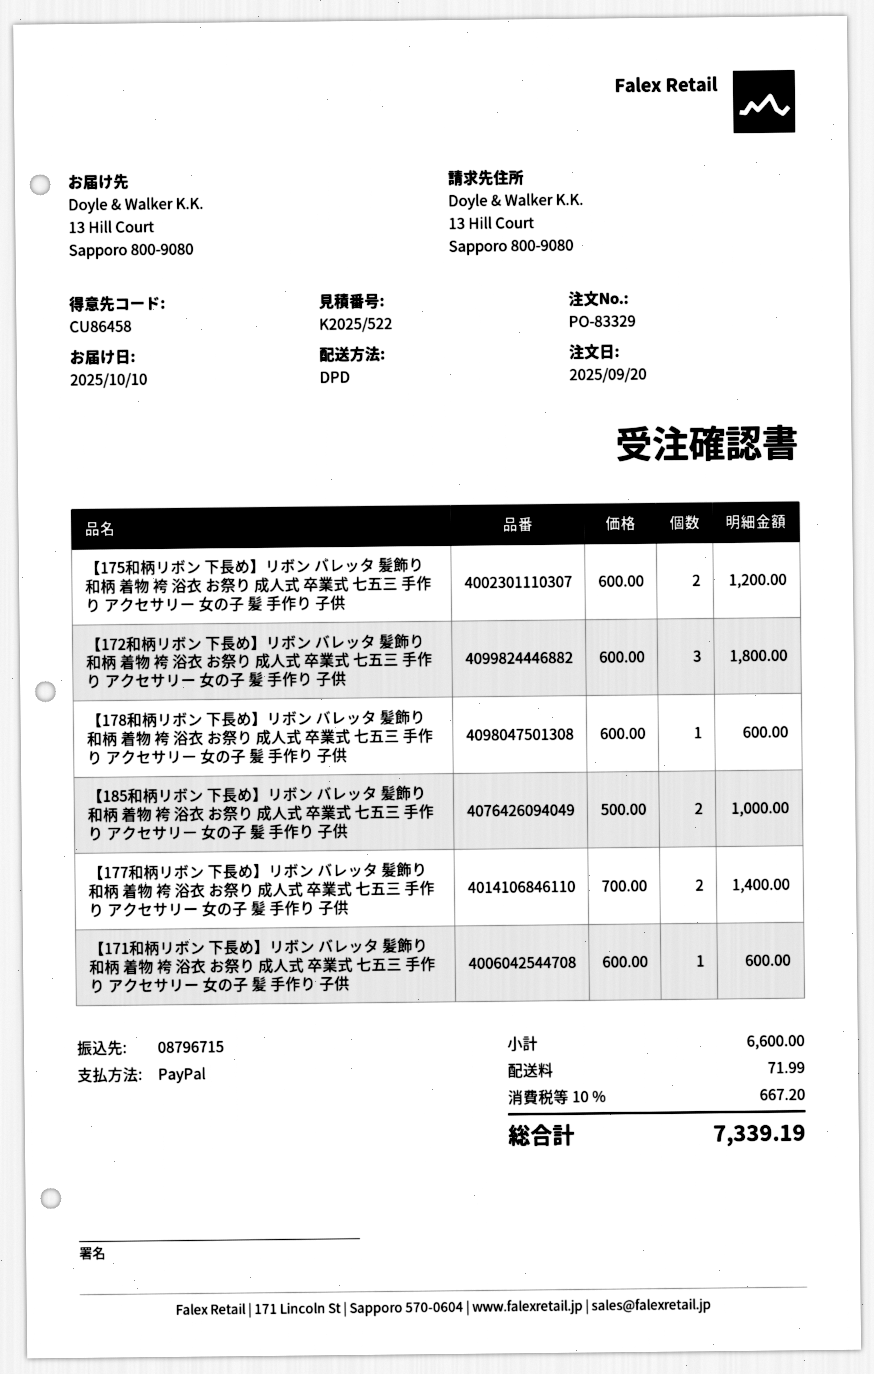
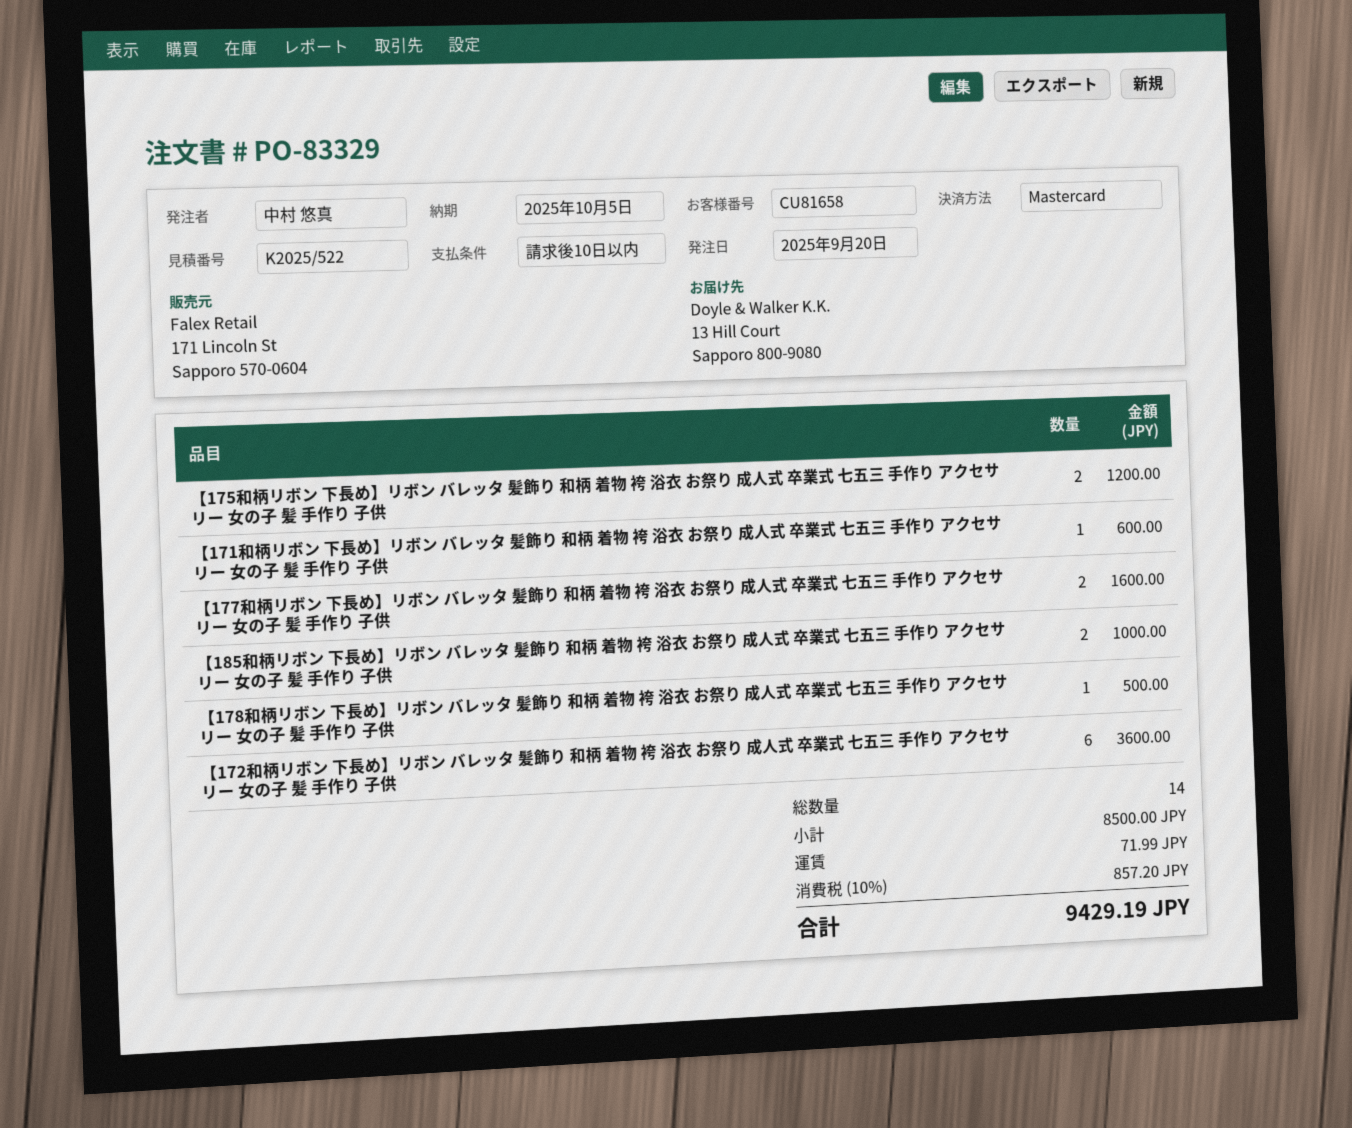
delivery date: 2025-10-10 -> 2025-10-05
customer number: CU86458 -> CU81658
payment method: PayPal -> Mastercard
【172和柄リボン 下長め】リボン バレッタ 髪飾り 和柄 着物 袴 浴衣 お祭り 成人式 卒業式 七五三 手作り アクセサリー 女の子 髪 手作り 子供: 3 for 1800.00 -> 6 for 3600.00
【178和柄リボン 下長め】リボン バレッタ 髪飾り 和柄 着物 袴 浴衣 お祭り 成人式 卒業式 七五三 手作り アクセサリー 女の子 髪 手作り 子供: 1 for 600.00 -> 1 for 500.00
【177和柄リボン 下長め】リボン バレッタ 髪飾り 和柄 着物 袴 浴衣 お祭り 成人式 卒業式 七五三 手作り アクセサリー 女の子 髪 手作り 子供: 2 for 1400.00 -> 2 for 1600.00
subtotal: 6600.00 -> 8500.00
tax: 10% = 667.20 -> 10% = 857.20
total: 7339.19 -> 9429.19

